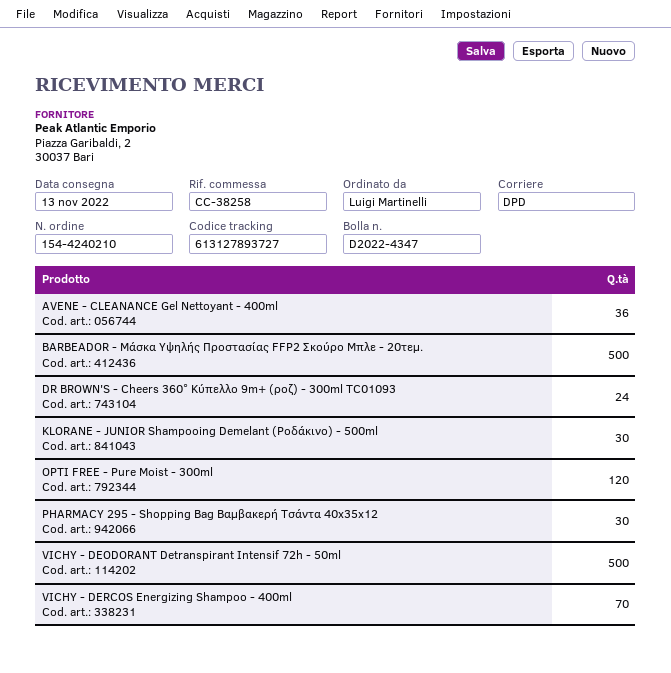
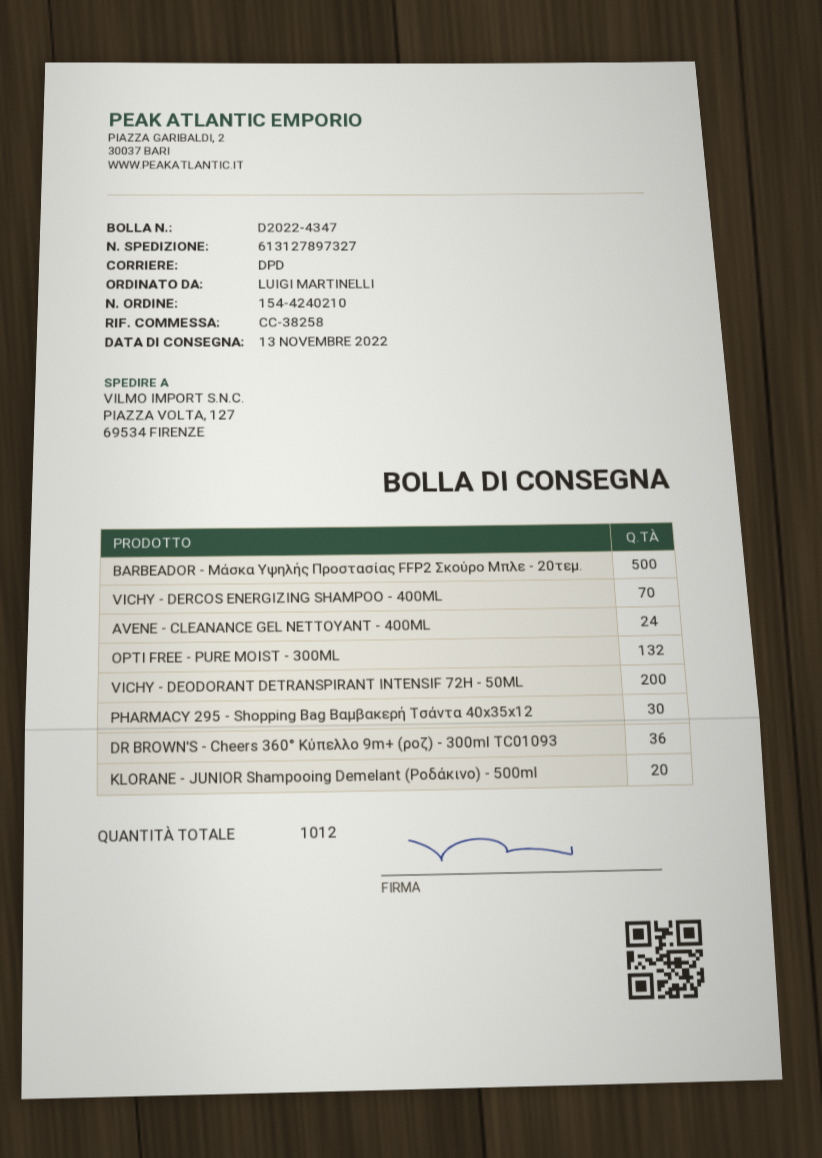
tracking number: 613127893727 -> 613127897327
AVENE - CLEANANCE Gel Nettoyant - 400ml: 36 -> 24
DR BROWN'S - Cheers 360° Κύπελλο 9m+ (ροζ) - 300ml TC01093: 24 -> 36
KLORANE - JUNIOR Shampooing Demelant (Ροδάκινο) - 500ml: 30 -> 20
OPTI FREE - Pure Moist - 300ml: 120 -> 132
VICHY - DEODORANT Detranspirant Intensif 72h - 50ml: 500 -> 200

